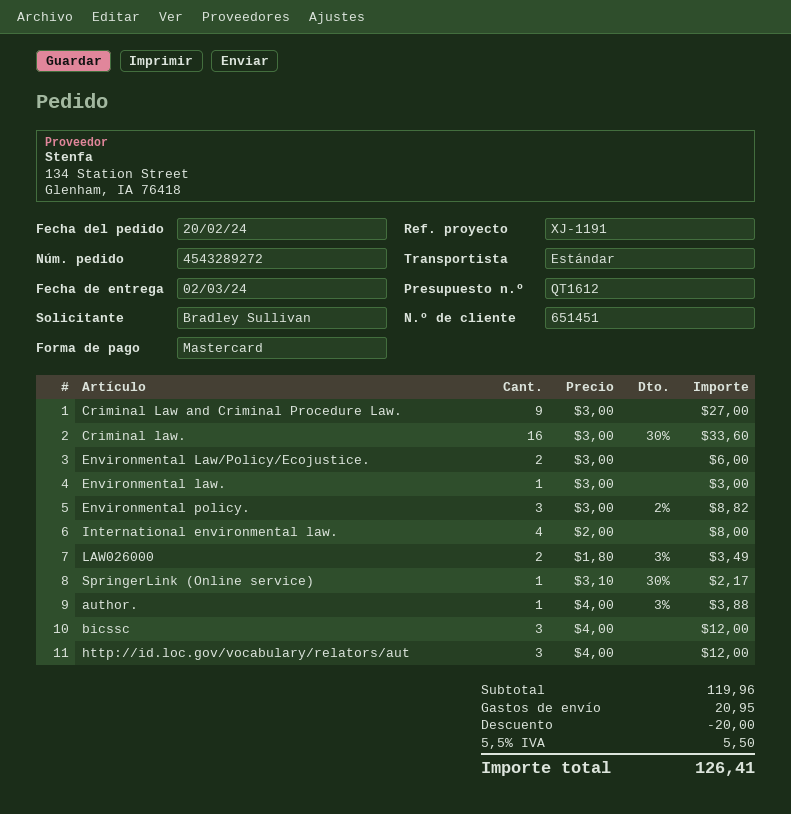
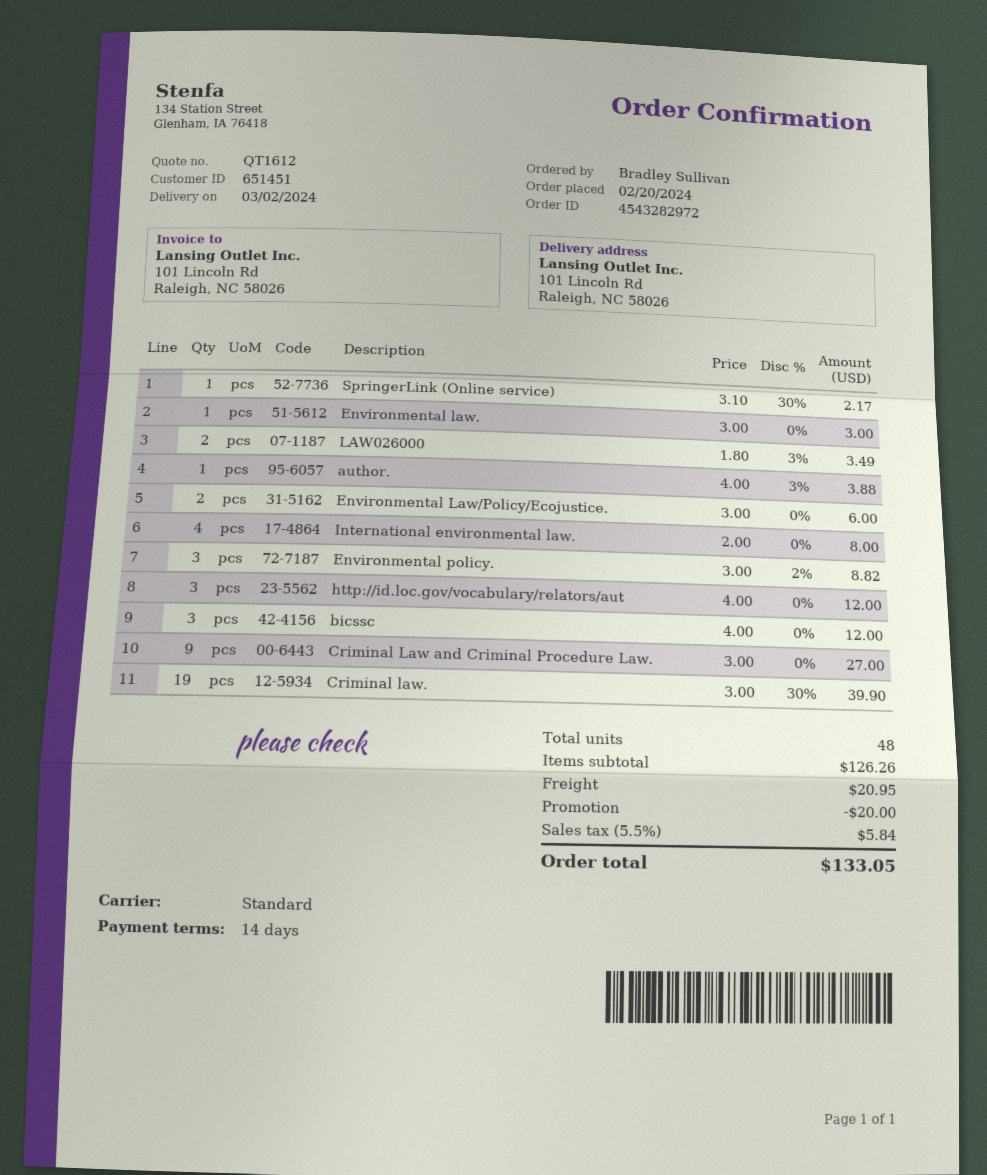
order number: 4543289272 -> 4543282972
Criminal law.: 16 x 3.00 - 30% = 33.60 -> 19 x 3.00 - 30% = 39.90
subtotal: 119.96 -> 126.26
tax: 5.5% = 5.50 -> 5.5% = 5.84
total: 126.41 -> 133.05

